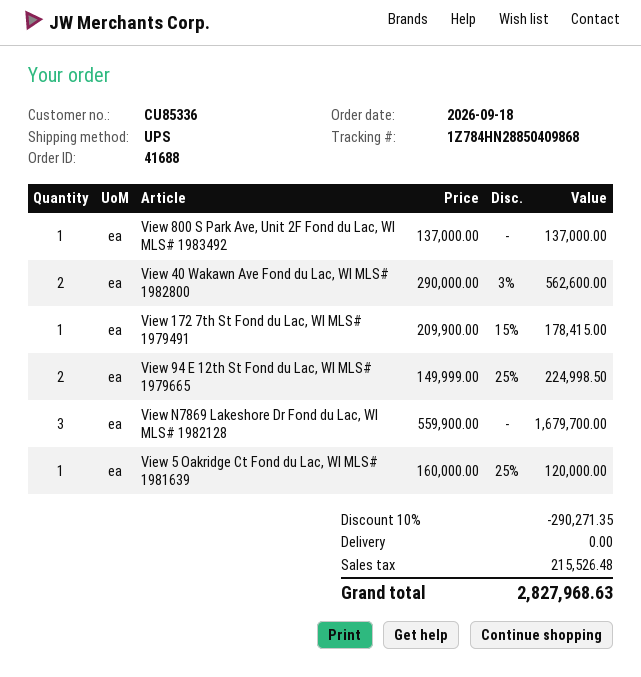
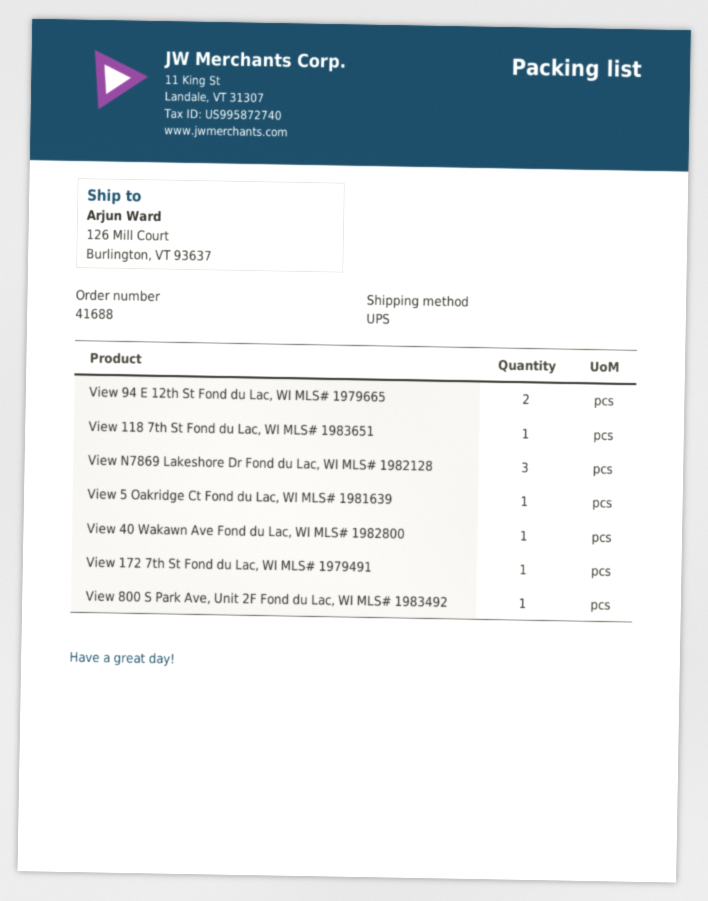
View 40 Wakawn Ave Fond du Lac, WI MLS# 1982800: 2 -> 1
View 118 7th St Fond du Lac, WI MLS# 1983651: none -> 1

